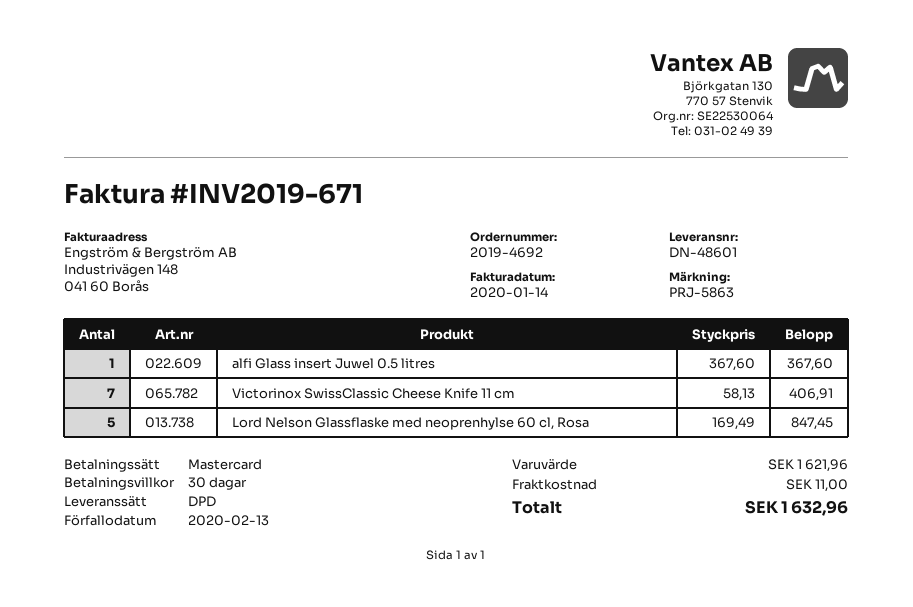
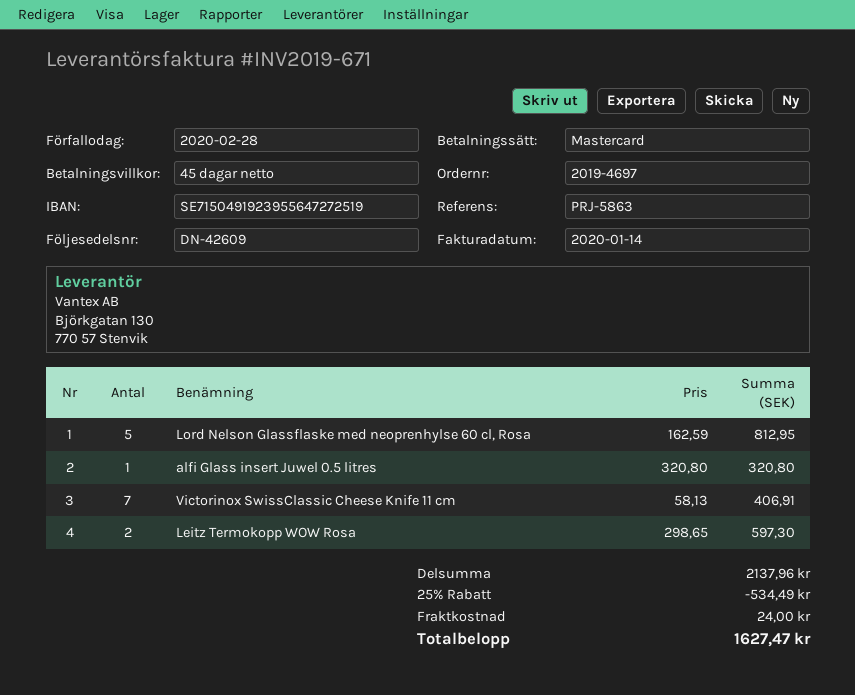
order number: 2019-4692 -> 2019-4697
delivery note number: DN-48601 -> DN-42609
payment terms: 30 days -> 45 days
due date: 2020-02-13 -> 2020-02-28
alfi Glass insert Juwel 0.5 litres: 1 x 367.60 = 367.60 -> 1 x 320.80 = 320.80
Lord Nelson Glassflaske med neoprenhylse 60 cl, Rosa: 5 x 169.49 = 847.45 -> 5 x 162.59 = 812.95
Leitz Termokopp WOW Rosa: none -> 2 x 298.65 = 597.30
subtotal: 1621.96 -> 2137.96
discount: none -> 25% = 534.49
shipping: 11.00 -> 24.00
total: 1632.96 -> 1627.47

